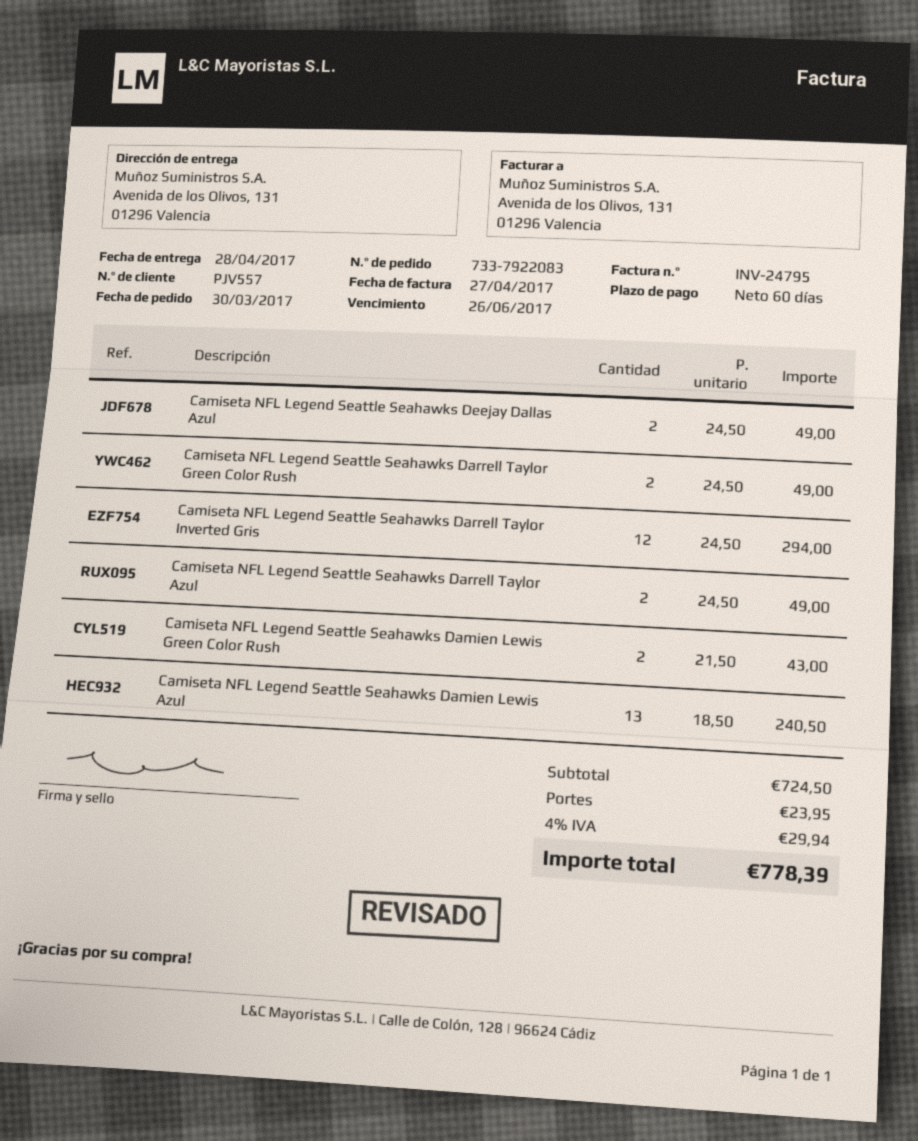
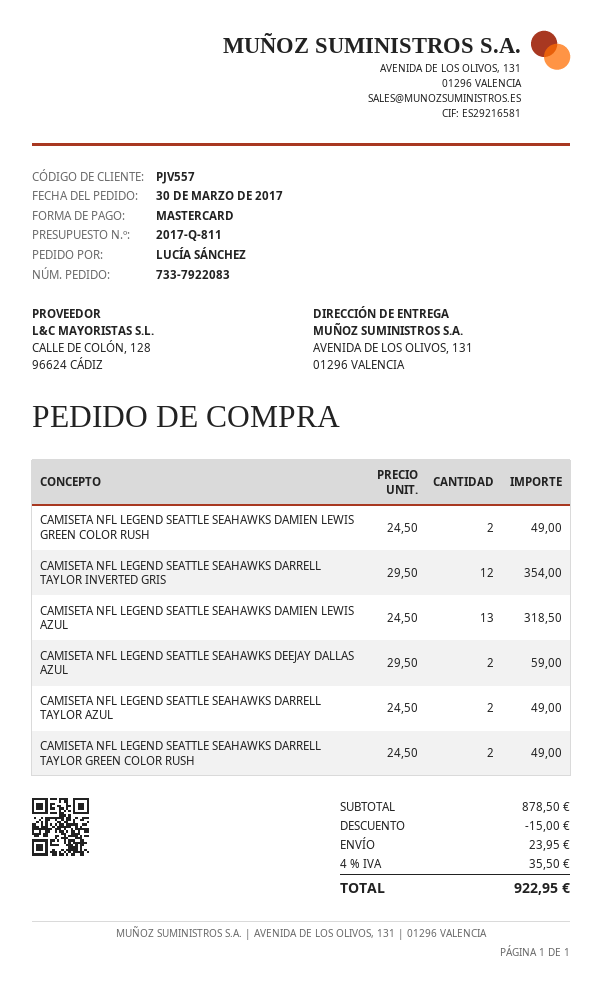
Camiseta NFL Legend Seattle Seahawks Deejay Dallas Azul: 2 x 24.50 = 49.00 -> 2 x 29.50 = 59.00
Camiseta NFL Legend Seattle Seahawks Darrell Taylor Inverted Gris: 12 x 24.50 = 294.00 -> 12 x 29.50 = 354.00
Camiseta NFL Legend Seattle Seahawks Damien Lewis Green Color Rush: 2 x 21.50 = 43.00 -> 2 x 24.50 = 49.00
Camiseta NFL Legend Seattle Seahawks Damien Lewis Azul: 13 x 18.50 = 240.50 -> 13 x 24.50 = 318.50
subtotal: 724.50 -> 878.50
discount: none -> 15.00
tax: 4% = 29.94 -> 4% = 35.50
total: 778.39 -> 922.95

